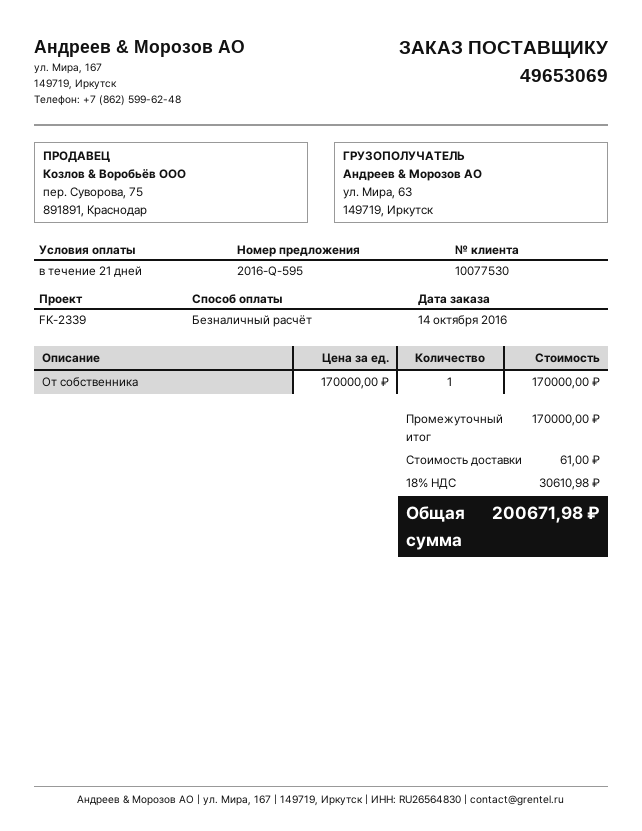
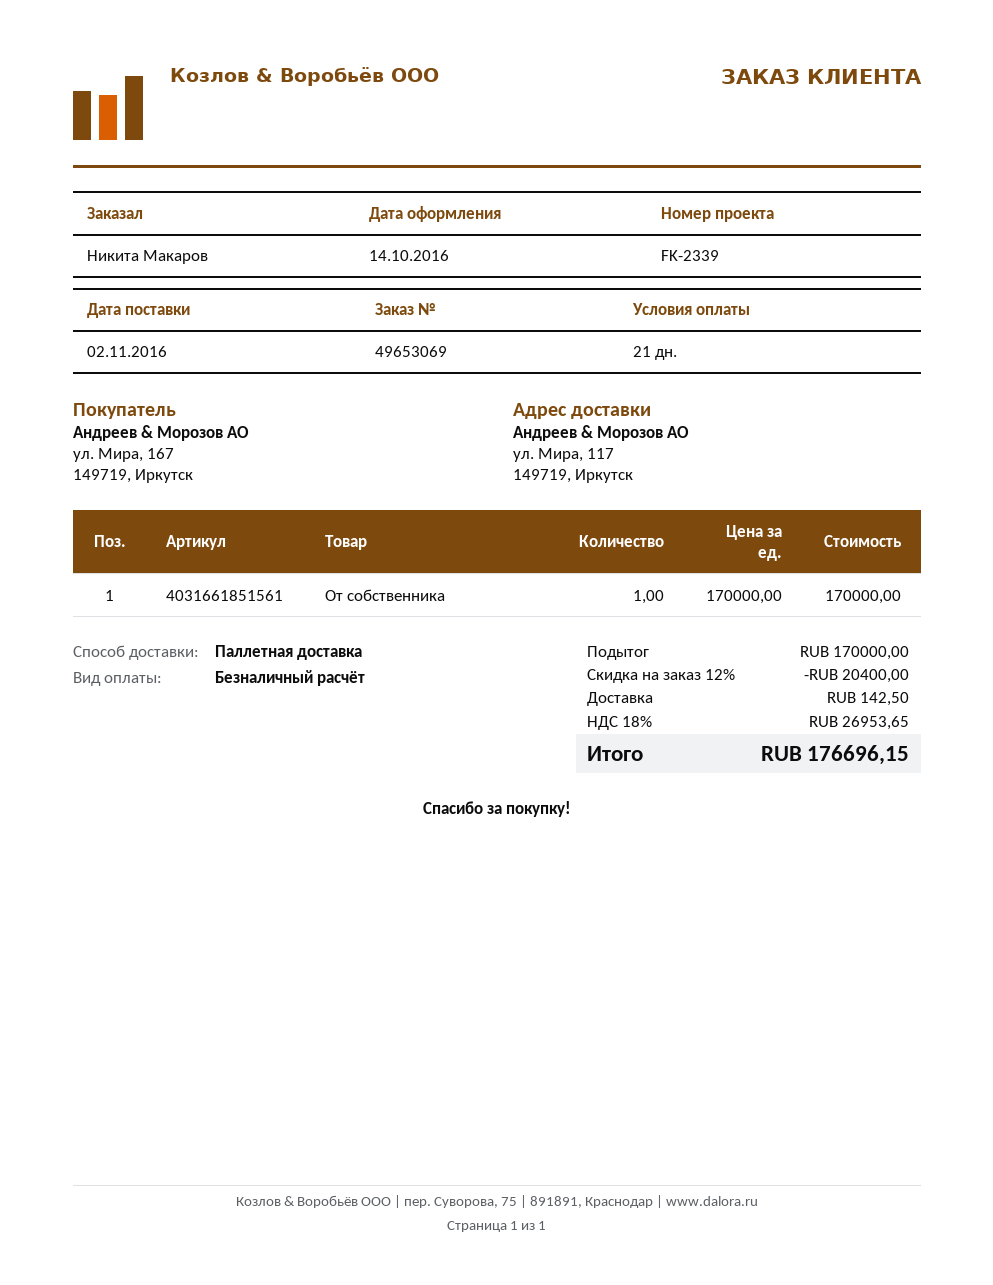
ship to: ул. Мира, 63, 149719, Иркутск -> ул. Мира, 117, 149719, Иркутск
discount: none -> 12% = 20400.00
shipping: 61.00 -> 142.50
tax: 18% = 30610.98 -> 18% = 26953.65
total: 200671.98 -> 176696.15

